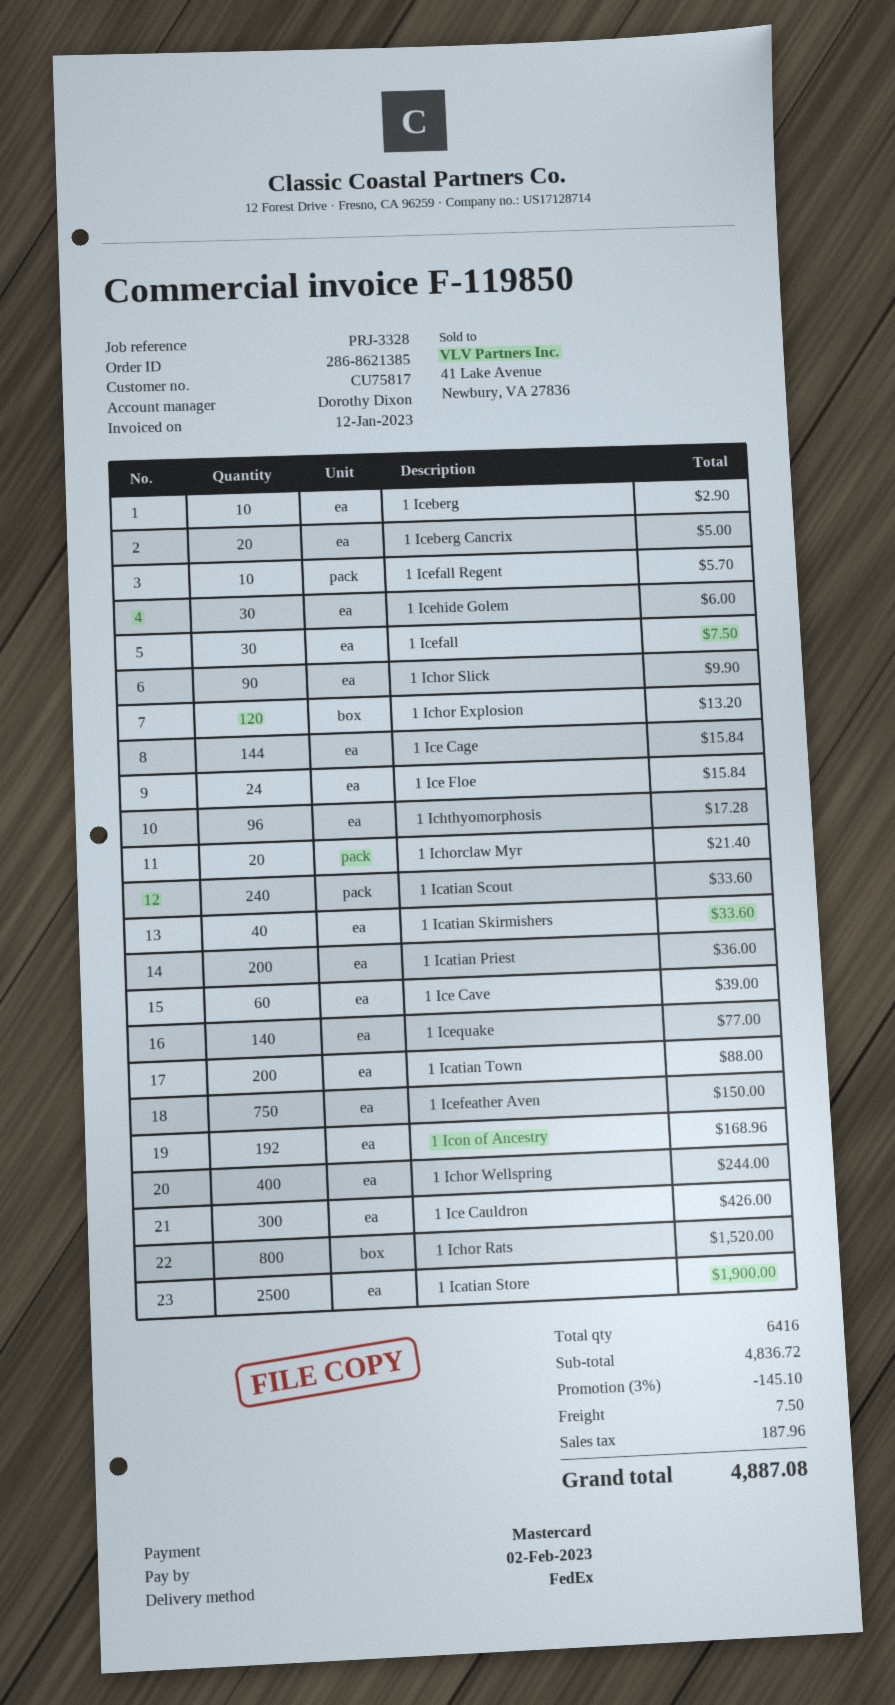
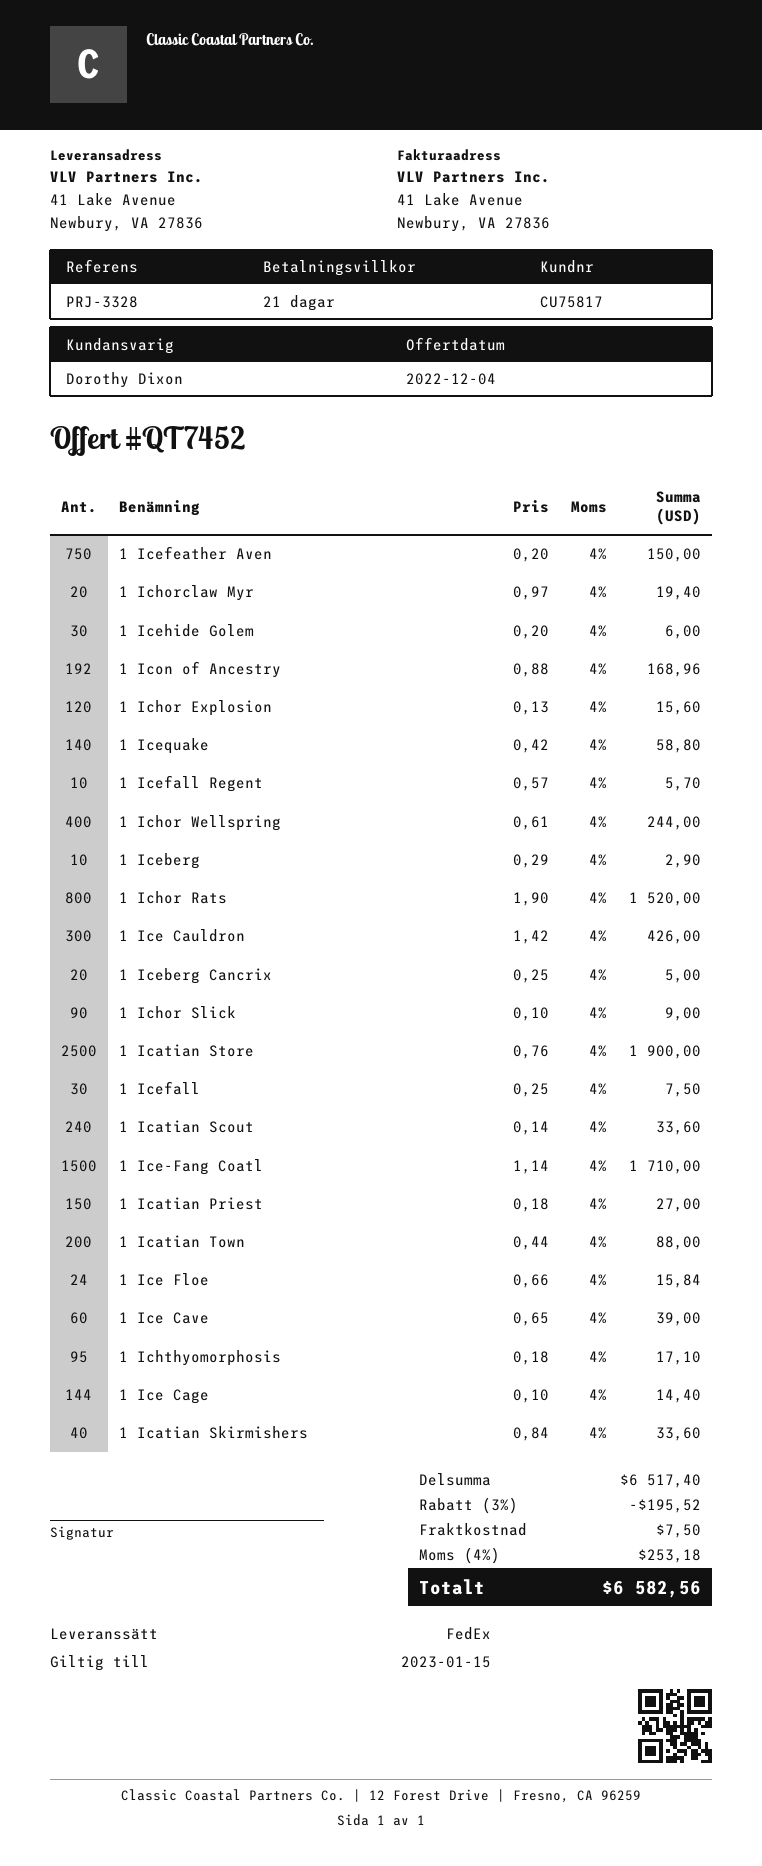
1 Ichor Slick: 90 for 9.90 -> 90 for 9.00
1 Ichor Explosion: 120 for 13.20 -> 120 for 15.60
1 Ice Cage: 144 for 15.84 -> 144 for 14.40
1 Ichthyomorphosis: 96 for 17.28 -> 95 for 17.10
1 Ichorclaw Myr: 20 for 21.40 -> 20 for 19.40
1 Icatian Priest: 200 for 36.00 -> 150 for 27.00
1 Icequake: 140 for 77.00 -> 140 for 58.80
1 Ice-Fang Coatl: none -> 1500 for 1710.00
subtotal: 4836.72 -> 6517.40
discount: 3% = 145.10 -> 3% = 195.52
tax: 187.96 -> 253.18
total: 4887.08 -> 6582.56

